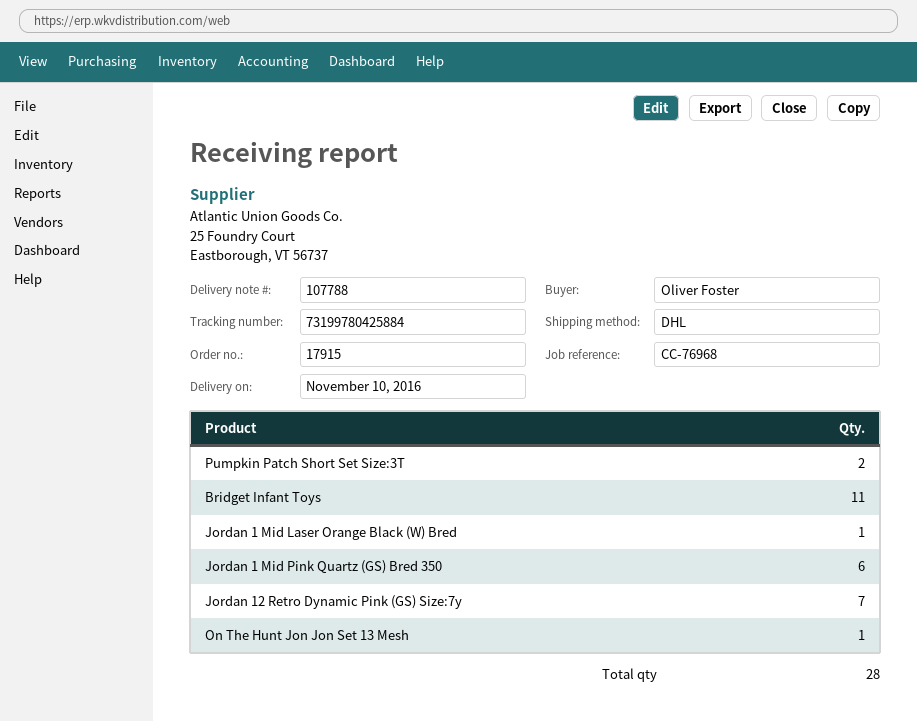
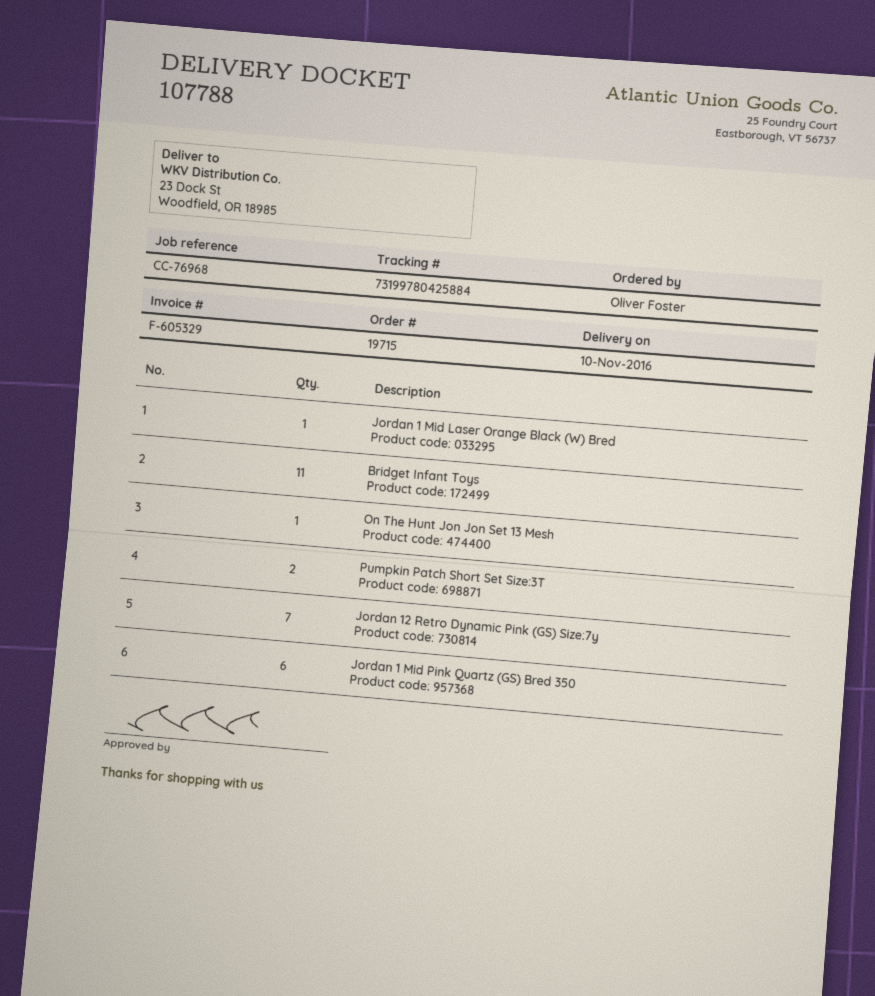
order number: 17915 -> 19715

